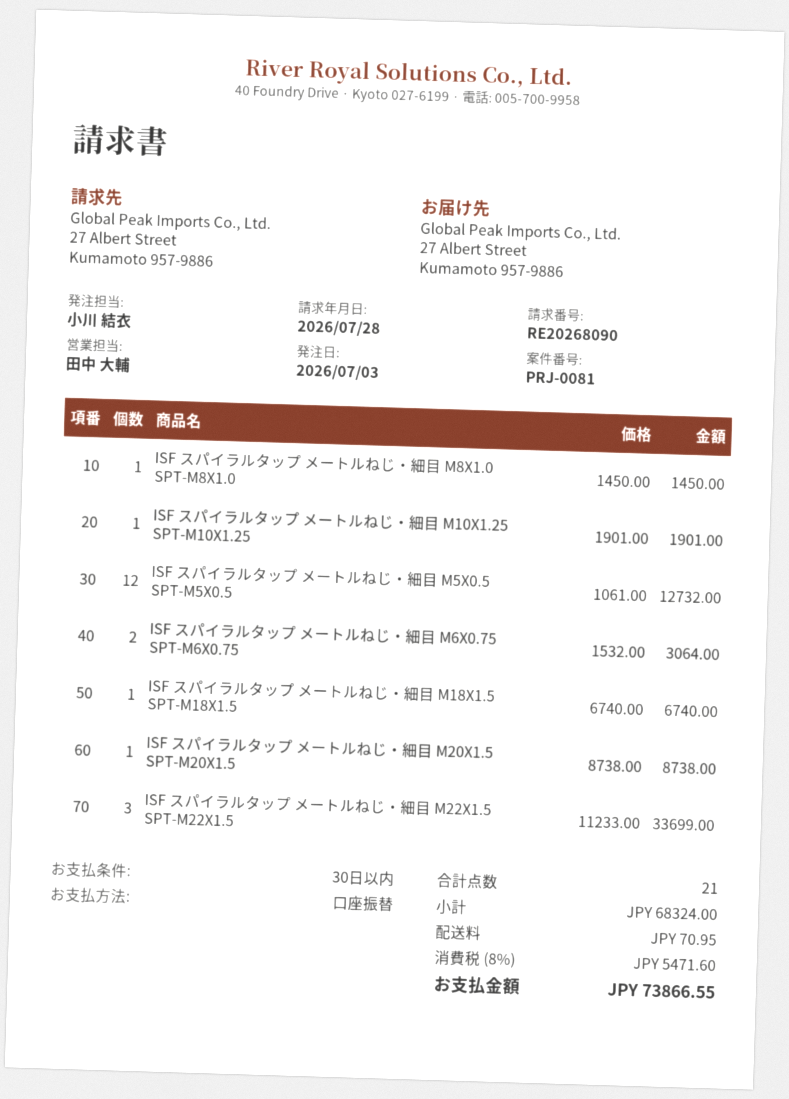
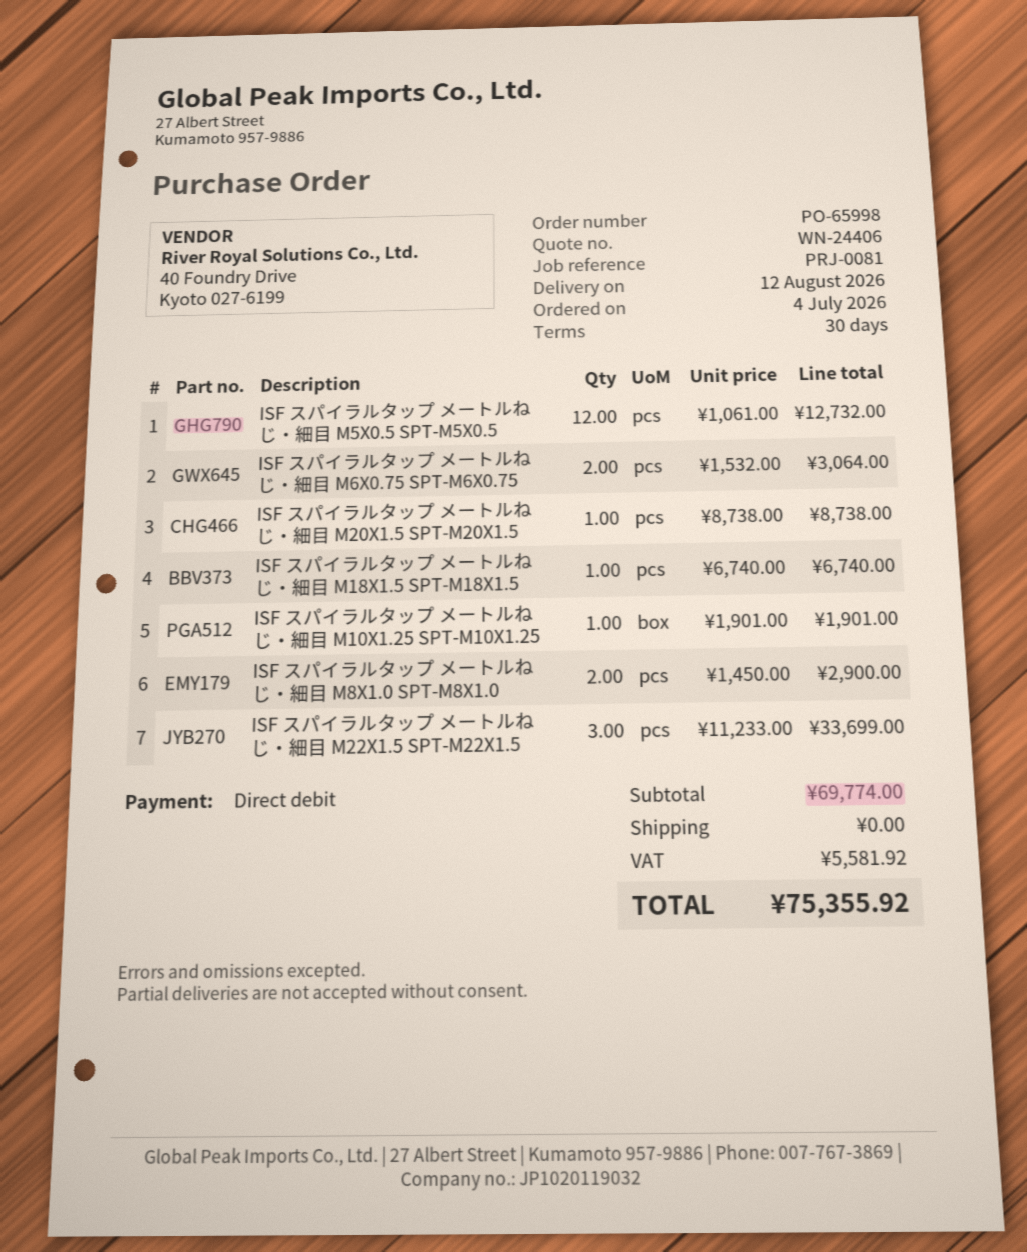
order date: 2026-07-03 -> 2026-07-04
ISF スパイラルタップ メートルねじ・細目 M8X1.0 SPT-M8X1.0: 1 x 1450.00 = 1450.00 -> 2 x 1450.00 = 2900.00
subtotal: 68324.00 -> 69774.00
shipping: 70.95 -> 0.00
tax: 5471.60 -> 5581.92
total: 73866.55 -> 75355.92

